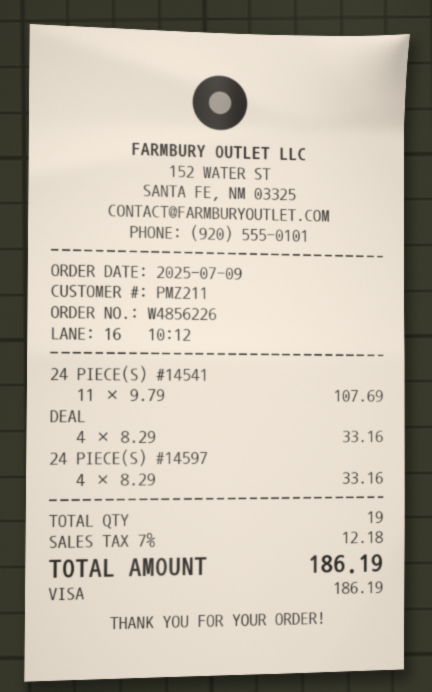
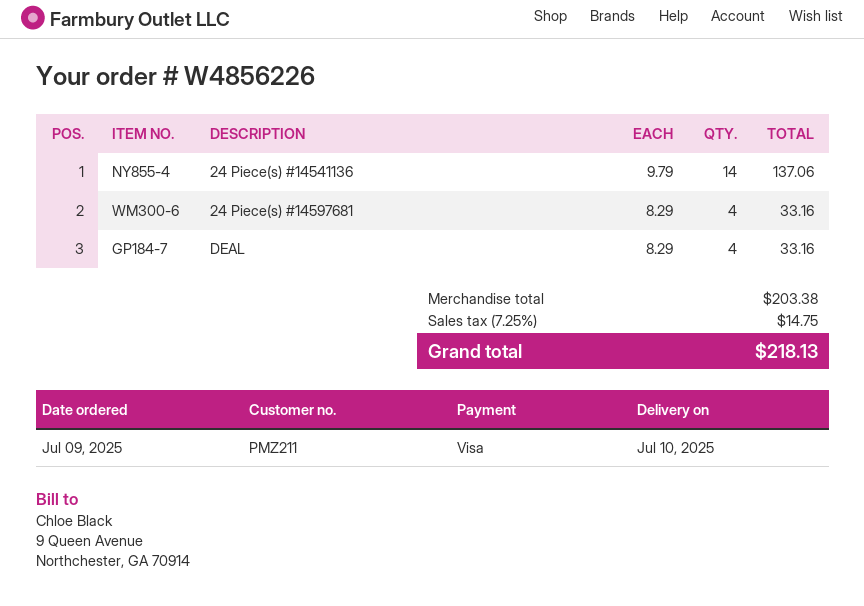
24 PIECE(S) #14541: 11 x 9.79 = 107.69 -> 14 x 9.79 = 137.06
tax: 7% = 12.18 -> 7.25% = 14.75
total: 186.19 -> 218.13

